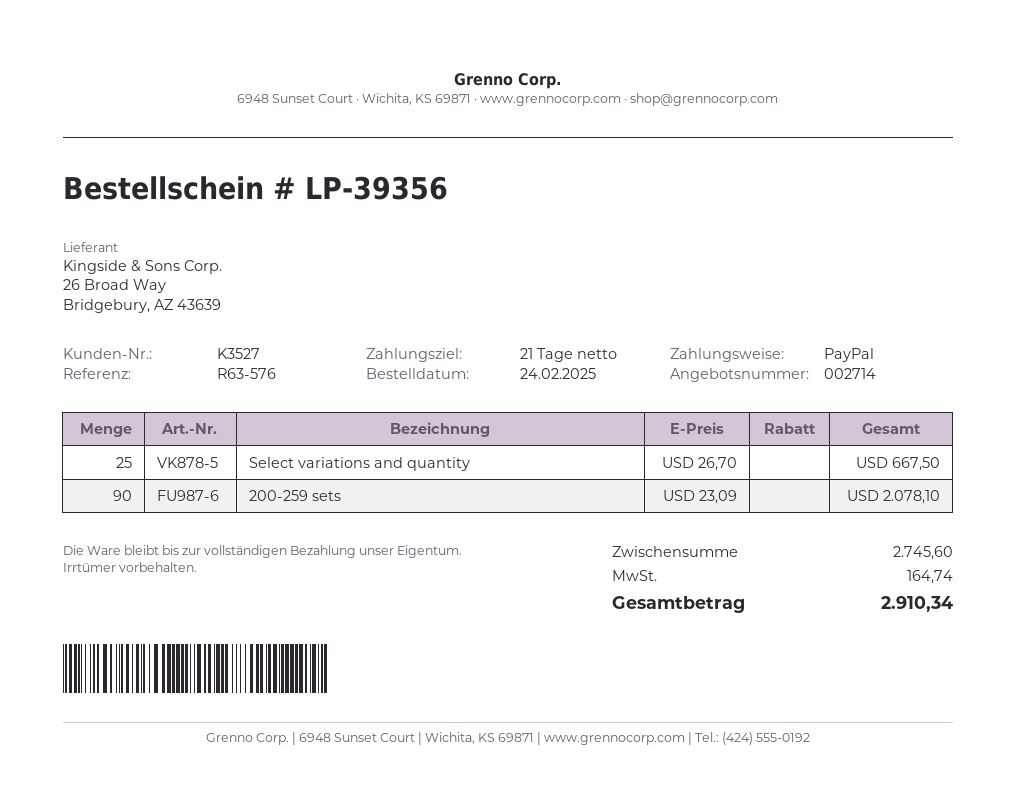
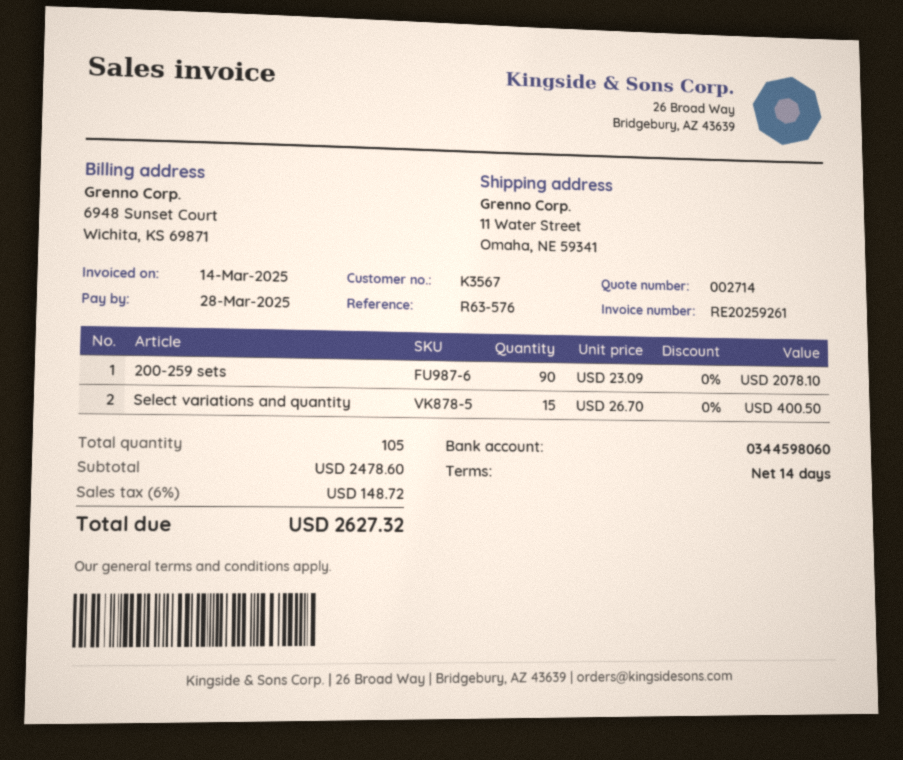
payment terms: 21 days -> 14 days
customer number: K3527 -> K3567
Select variations and quantity: 25 x 26.70 = 667.50 -> 15 x 26.70 = 400.50
subtotal: 2745.60 -> 2478.60
tax: 164.74 -> 148.72
total: 2910.34 -> 2627.32

